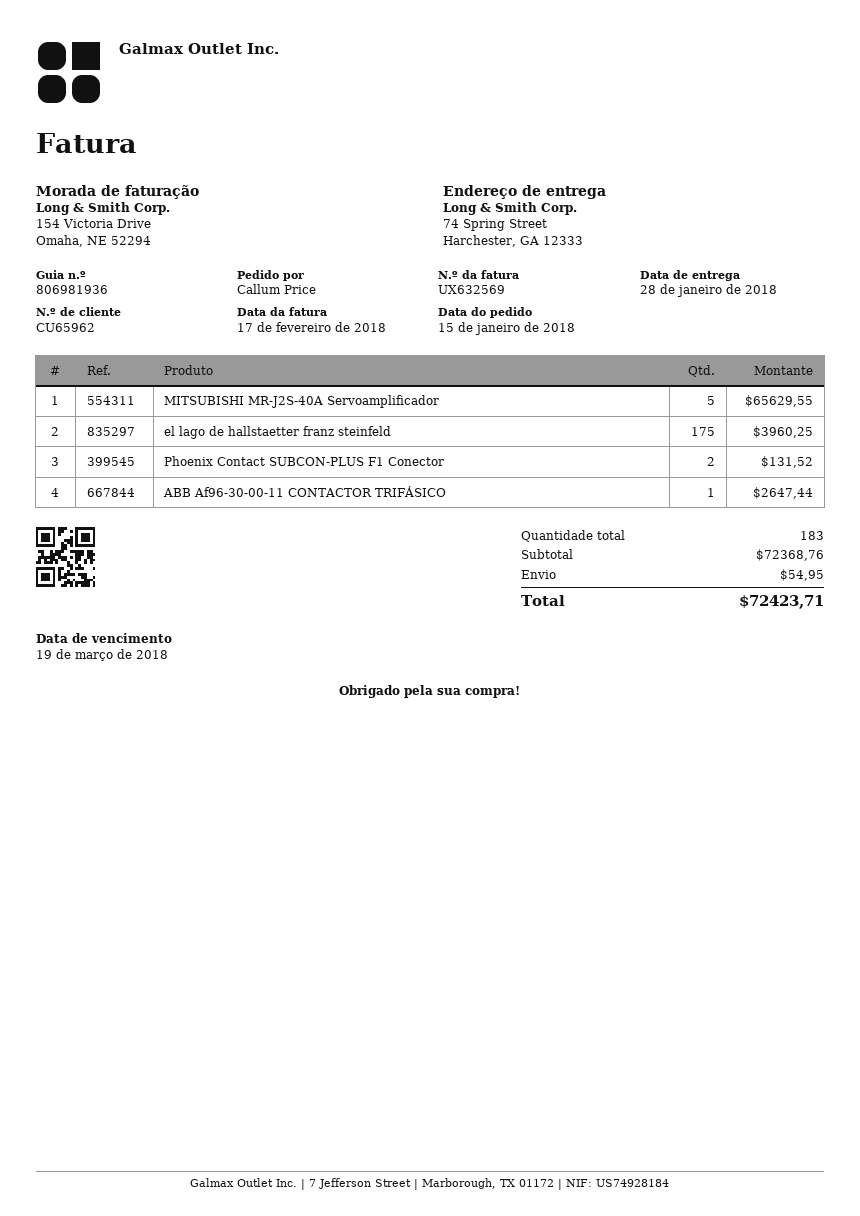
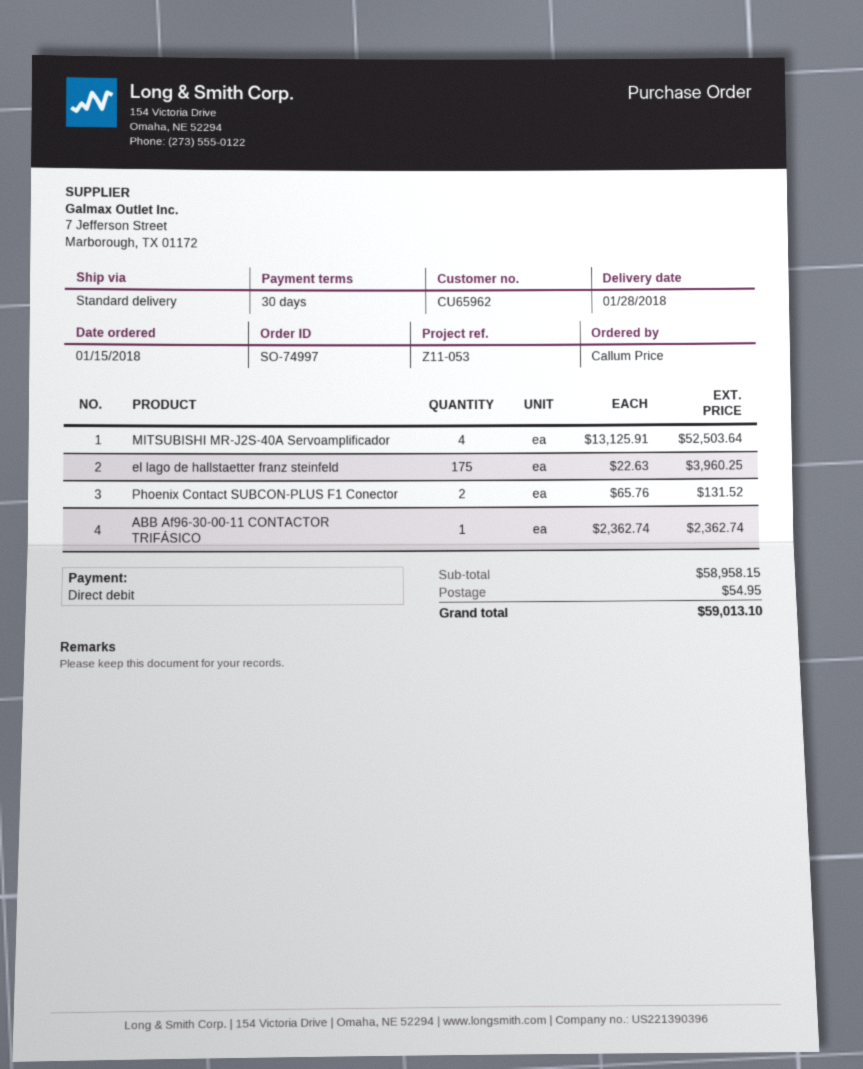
MITSUBISHI MR-J2S-40A Servoamplificador: 5 for 65629.55 -> 4 for 52503.64
ABB Af96-30-00-11 CONTACTOR TRIFÁSICO: 1 for 2647.44 -> 1 for 2362.74
subtotal: 72368.76 -> 58958.15
total: 72423.71 -> 59013.10

